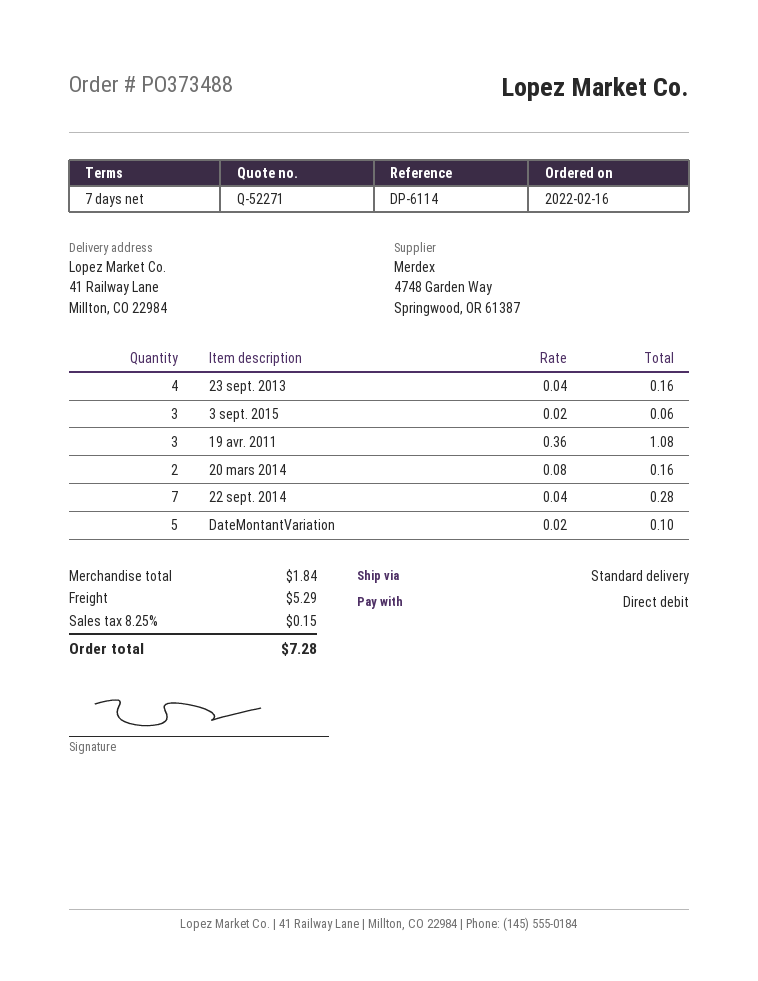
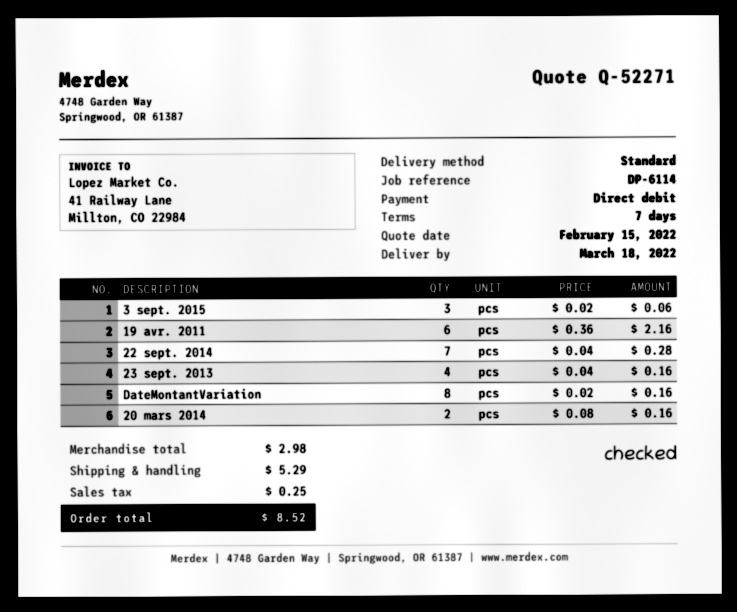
19 avr. 2011: 3 x 0.36 = 1.08 -> 6 x 0.36 = 2.16
DateMontantVariation: 5 x 0.02 = 0.10 -> 8 x 0.02 = 0.16
subtotal: 1.84 -> 2.98
tax: 0.15 -> 0.25
total: 7.28 -> 8.52

